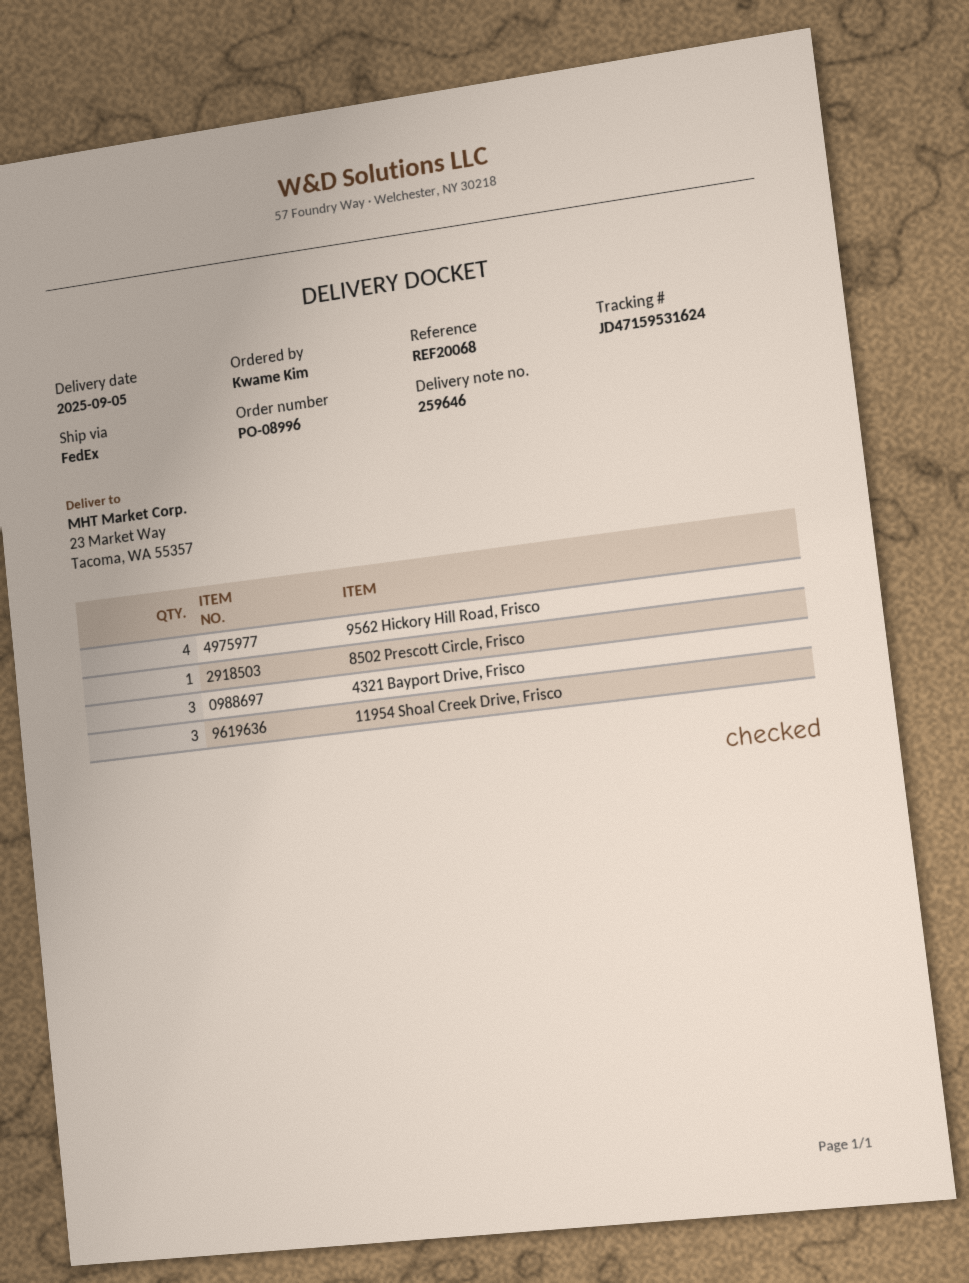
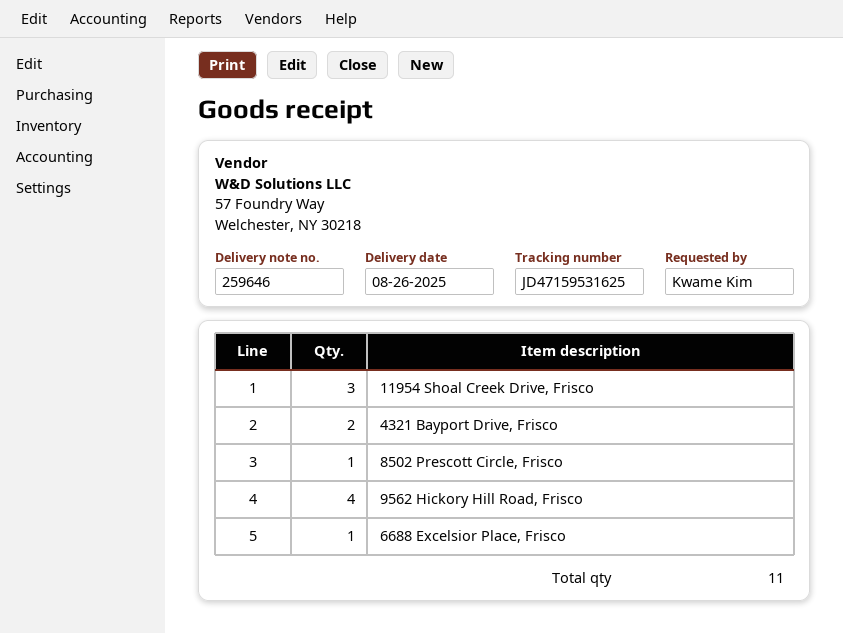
delivery date: 2025-09-05 -> 2025-08-26
tracking number: JD47159531624 -> JD47159531625
4321 Bayport Drive, Frisco: 3 -> 2
6688 Excelsior Place, Frisco: none -> 1

